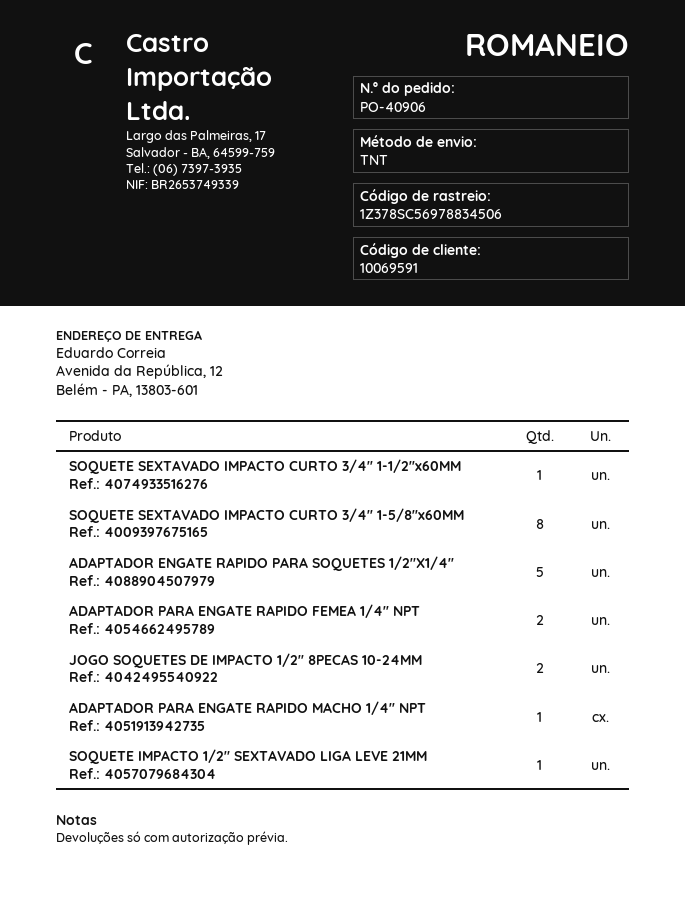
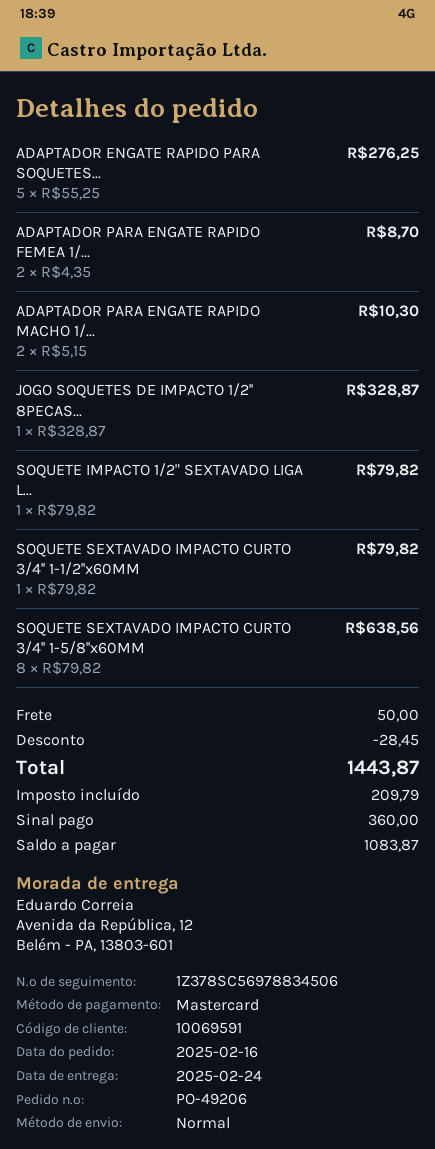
order number: PO-40906 -> PO-49206
shipping method: TNT -> standard
JOGO SOQUETES DE IMPACTO 1/2'' 8PECAS 10-24MM: 2 -> 1
ADAPTADOR PARA ENGATE RAPIDO MACHO 1/4'' NPT: 1 -> 2

